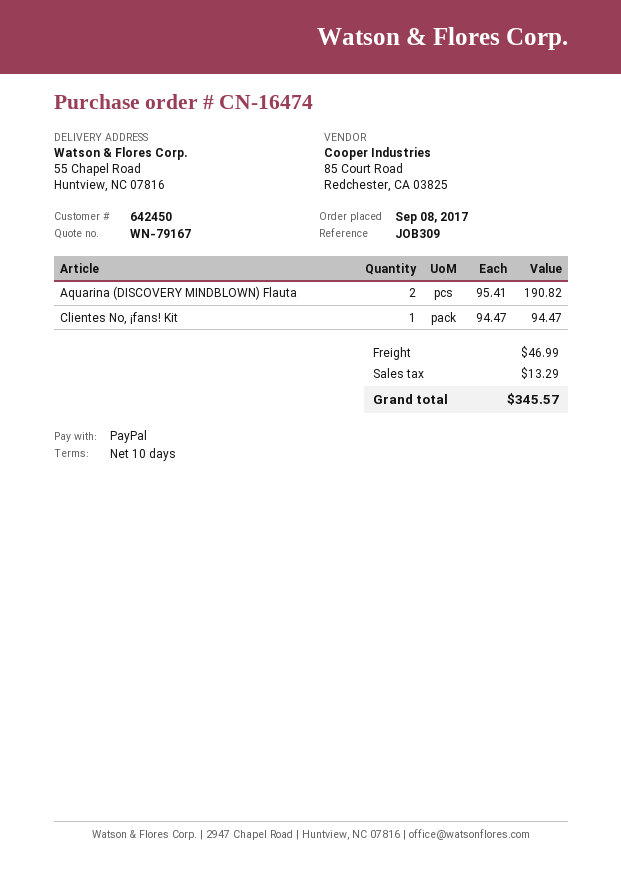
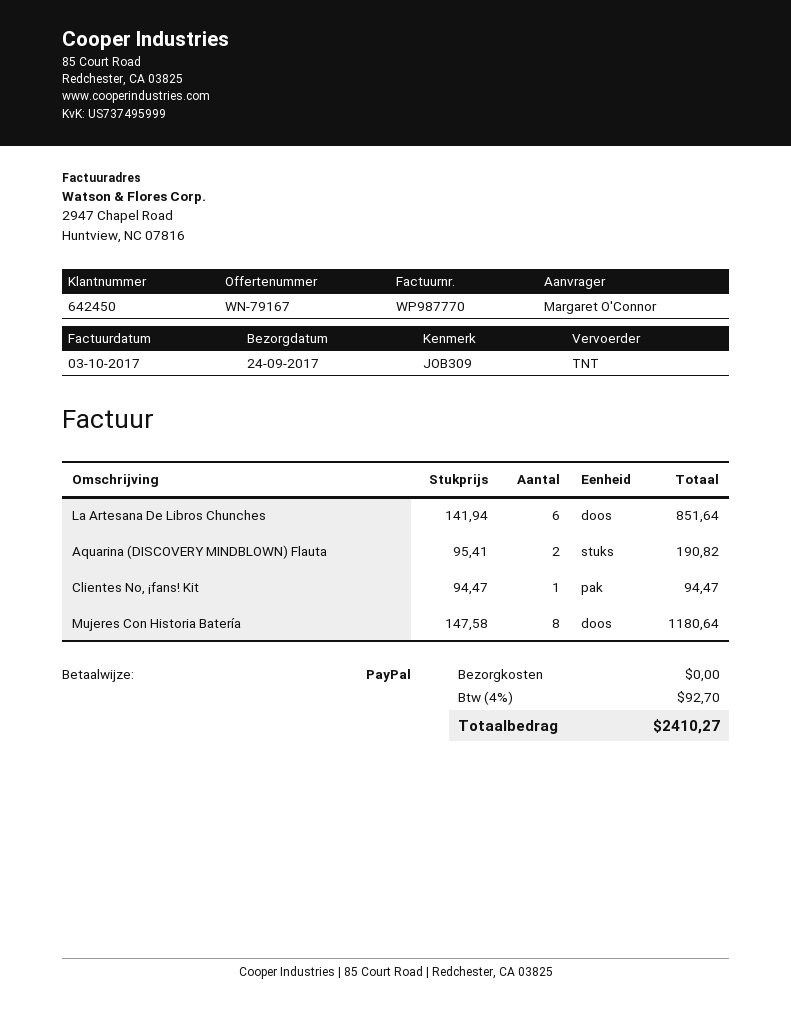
La Artesana De Libros Chunches: none -> 6 x 141.94 = 851.64
Mujeres Con Historia Batería: none -> 8 x 147.58 = 1180.64
shipping: 46.99 -> 0.00
tax: 13.29 -> 92.70
total: 345.57 -> 2410.27

